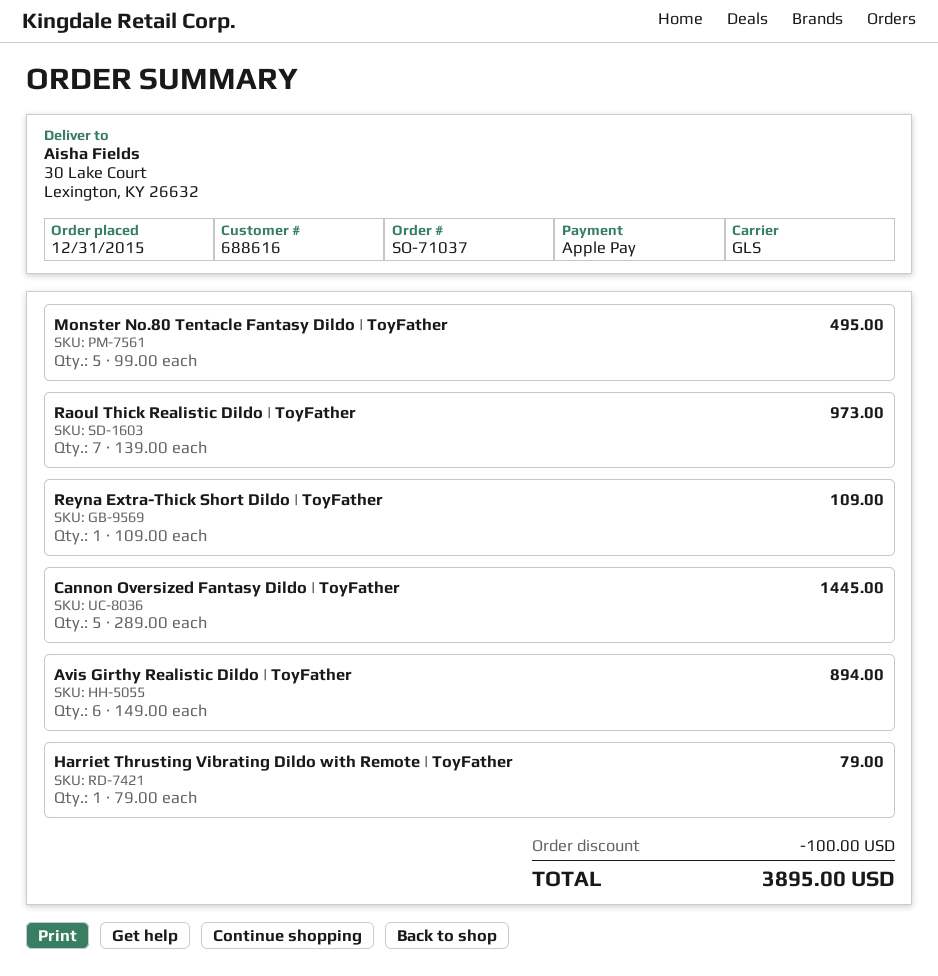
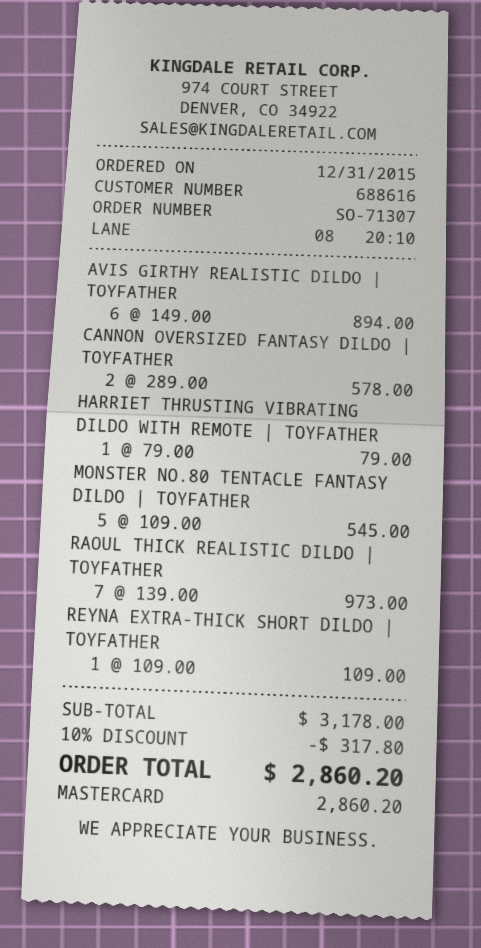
order number: SO-71037 -> SO-71307
payment method: Apple Pay -> Mastercard
Monster No.80 Tentacle Fantasy Dildo | ToyFather: 5 x 99.00 = 495.00 -> 5 x 109.00 = 545.00
Cannon Oversized Fantasy Dildo | ToyFather: 5 x 289.00 = 1445.00 -> 2 x 289.00 = 578.00
discount: 100.00 -> 317.80
total: 3895.00 -> 2860.20

